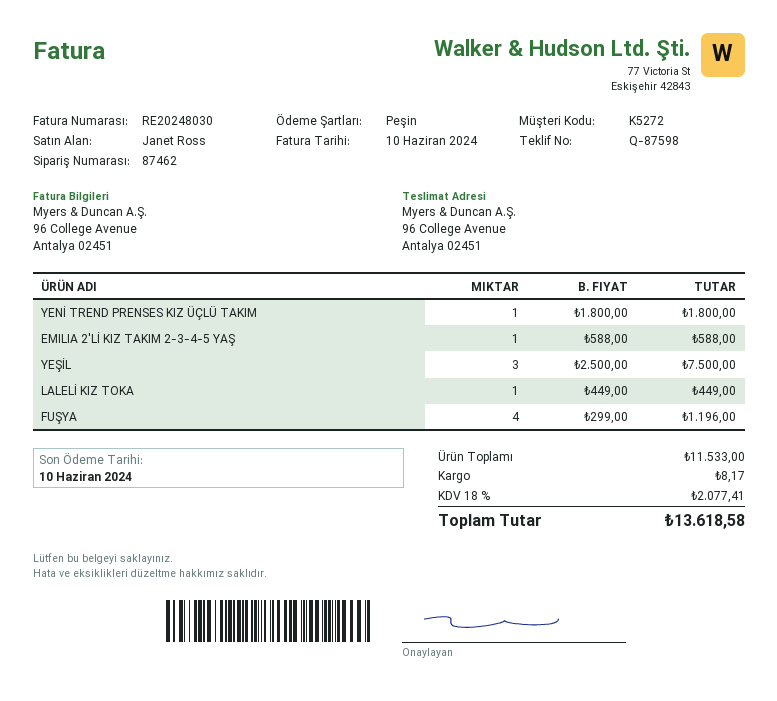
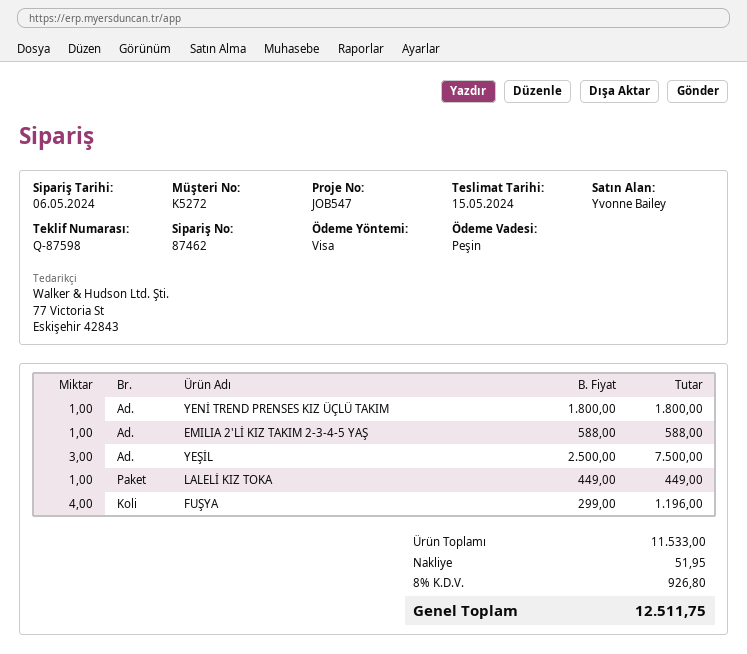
ordered by: Janet Ross -> Yvonne Bailey
shipping: 8.17 -> 51.95
tax: 18% = 2077.41 -> 8% = 926.80
total: 13618.58 -> 12511.75

